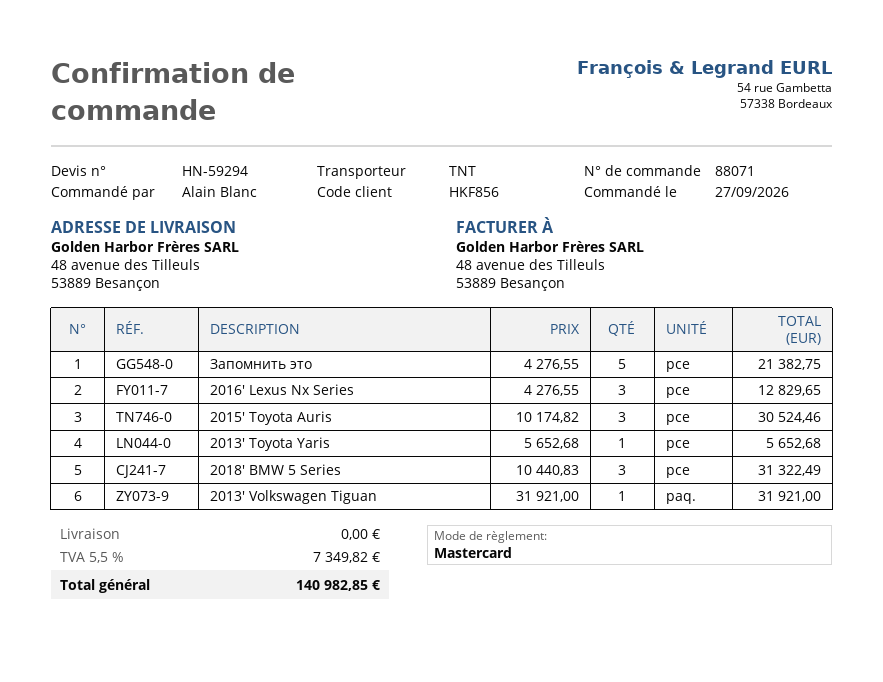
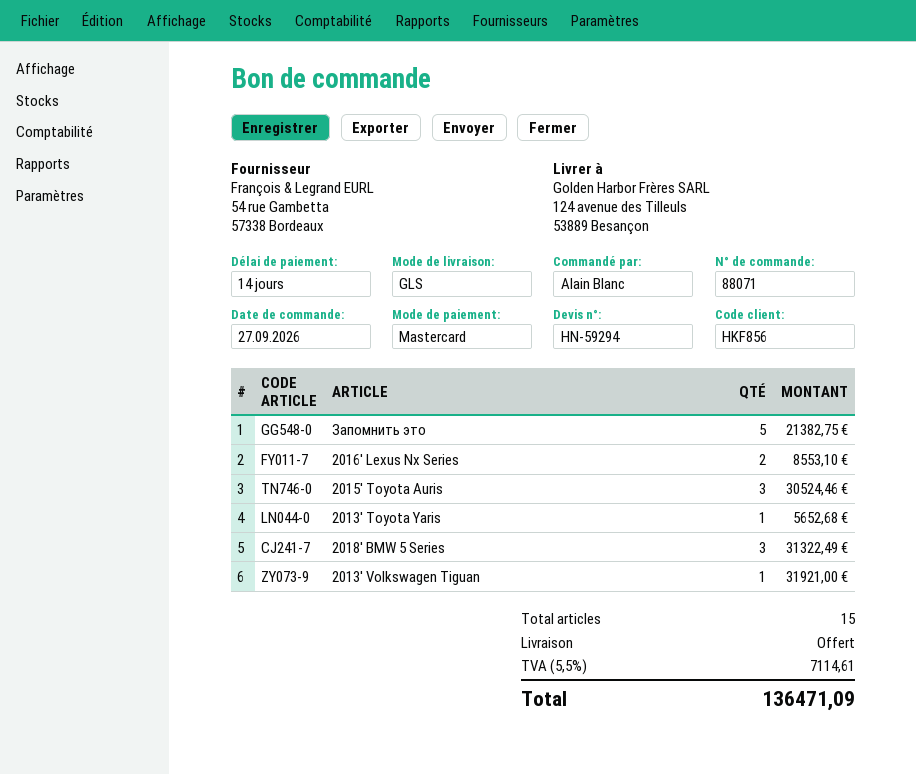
shipping method: TNT -> GLS
ship to: 48 avenue des Tilleuls, 53889 Besançon -> 124 avenue des Tilleuls, 53889 Besançon
2016' Lexus Nx Series: 3 for 12829.65 -> 2 for 8553.10
tax: 5.5% = 7349.82 -> 5.5% = 7114.61
total: 140982.85 -> 136471.09

